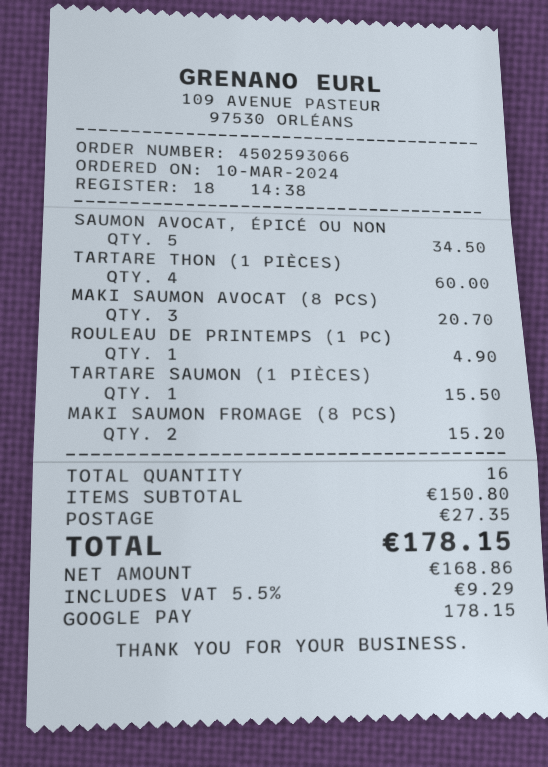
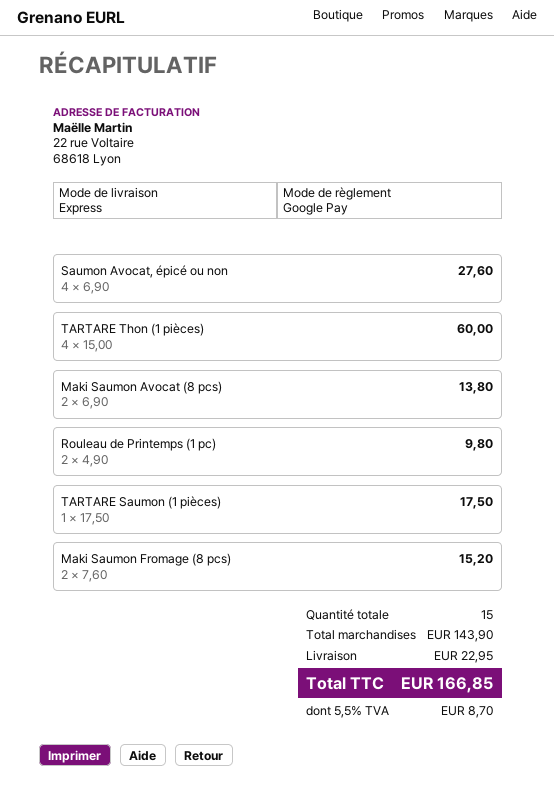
SAUMON AVOCAT, ÉPICÉ OU NON: 5 for 34.50 -> 4 for 27.60
MAKI SAUMON AVOCAT (8 PCS): 3 for 20.70 -> 2 for 13.80
ROULEAU DE PRINTEMPS (1 PC): 1 for 4.90 -> 2 for 9.80
TARTARE SAUMON (1 PIÈCES): 1 for 15.50 -> 1 for 17.50
total quantity: 16 -> 15
subtotal: 150.80 -> 143.90
shipping: 27.35 -> 22.95
tax: 5.5% = 9.29 -> 5.5% = 8.70
total: 178.15 -> 166.85

